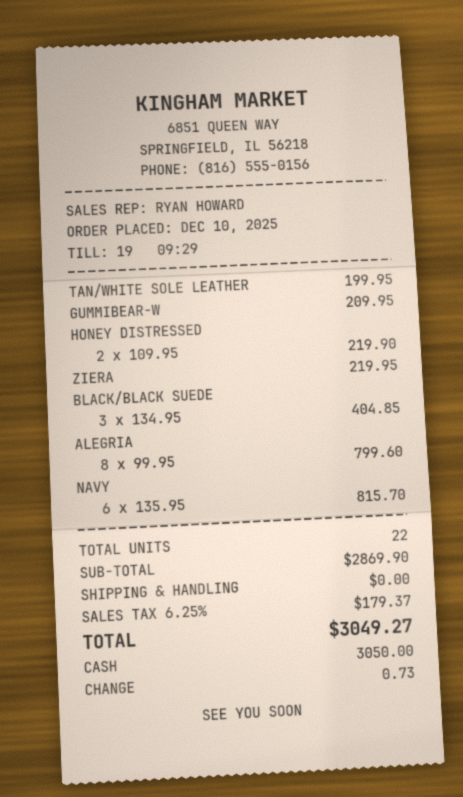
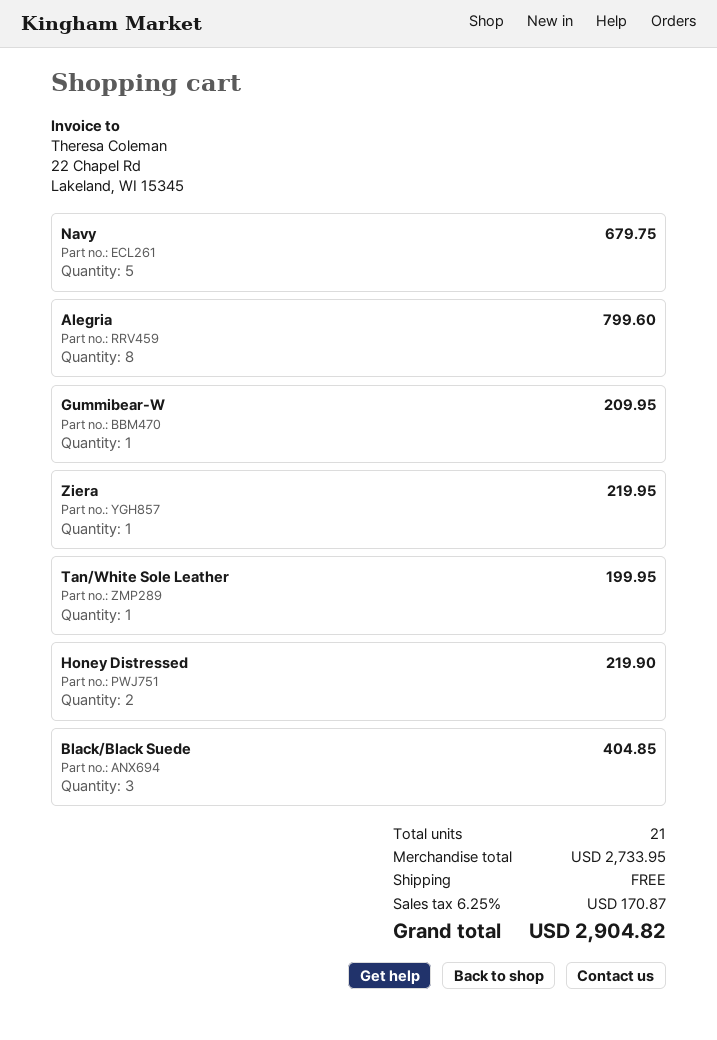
NAVY: 6 for 815.70 -> 5 for 679.75
total quantity: 22 -> 21
subtotal: 2869.90 -> 2733.95
tax: 6.25% = 179.37 -> 6.25% = 170.87
total: 3049.27 -> 2904.82

